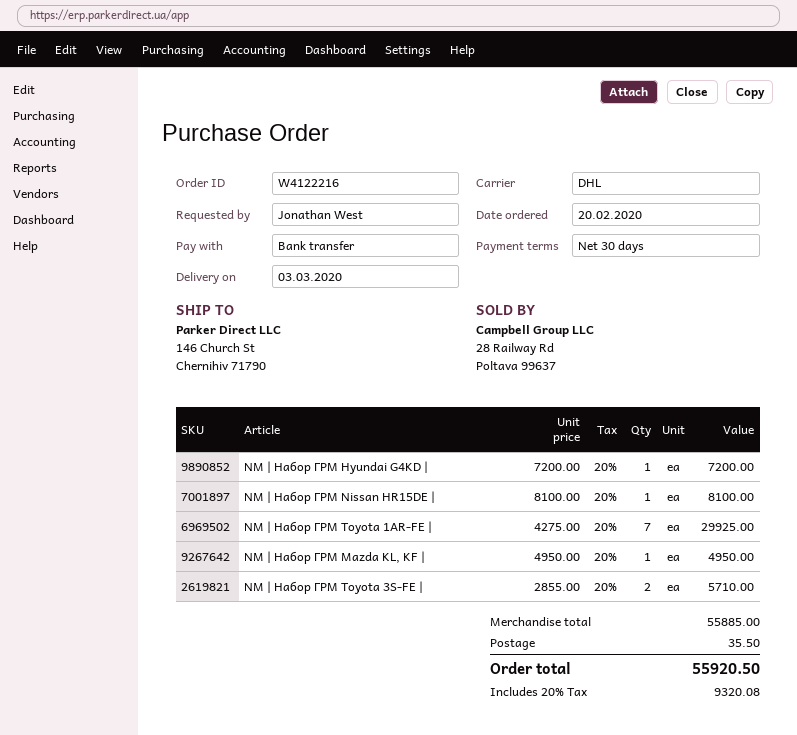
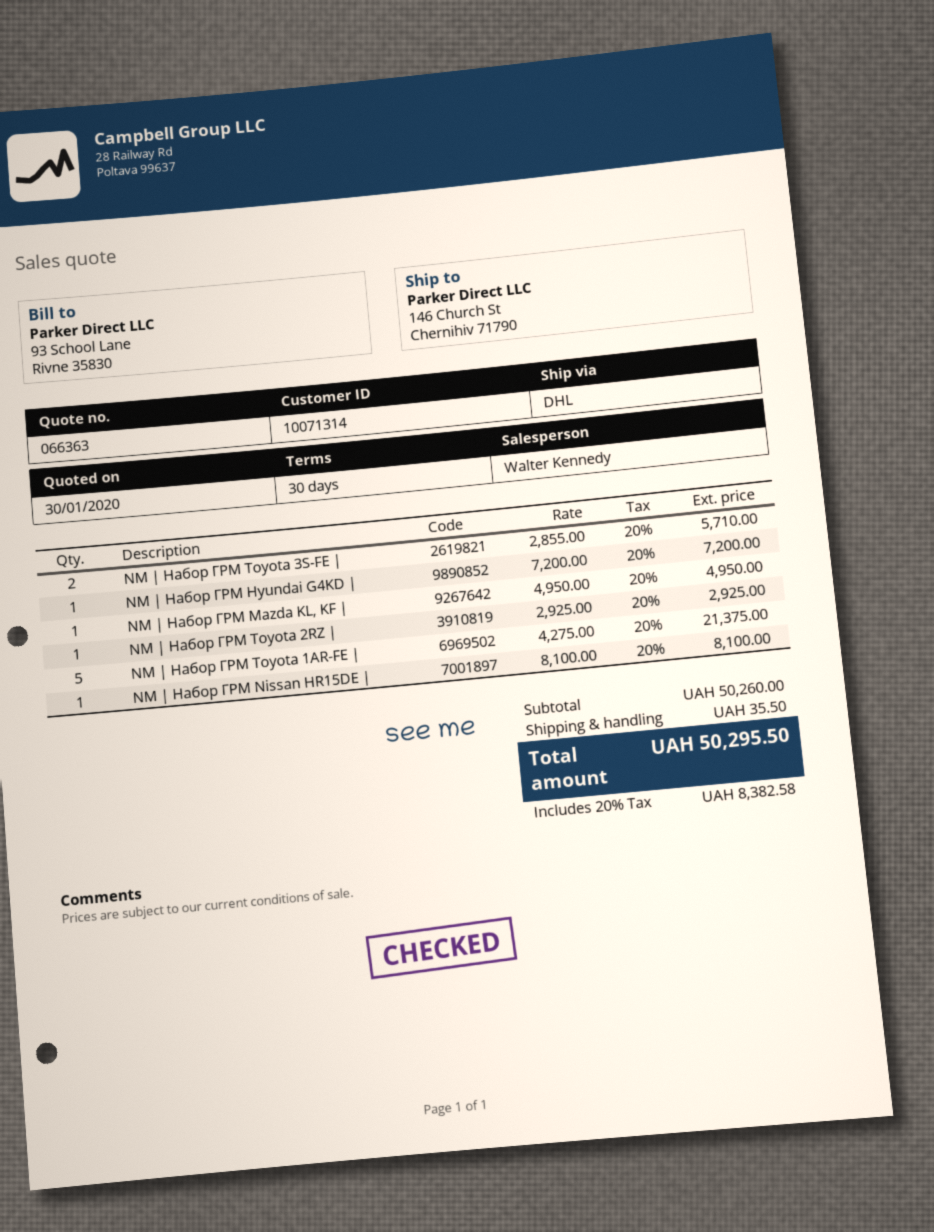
NM | Набор ГРМ Toyota 1AR-FE |: 7 x 4275.00 = 29925.00 -> 5 x 4275.00 = 21375.00
NM | Набор ГРМ Toyota 2RZ |: none -> 1 x 2925.00 = 2925.00
subtotal: 55885.00 -> 50260.00
tax: 20% = 9320.08 -> 20% = 8382.58
total: 55920.50 -> 50295.50

